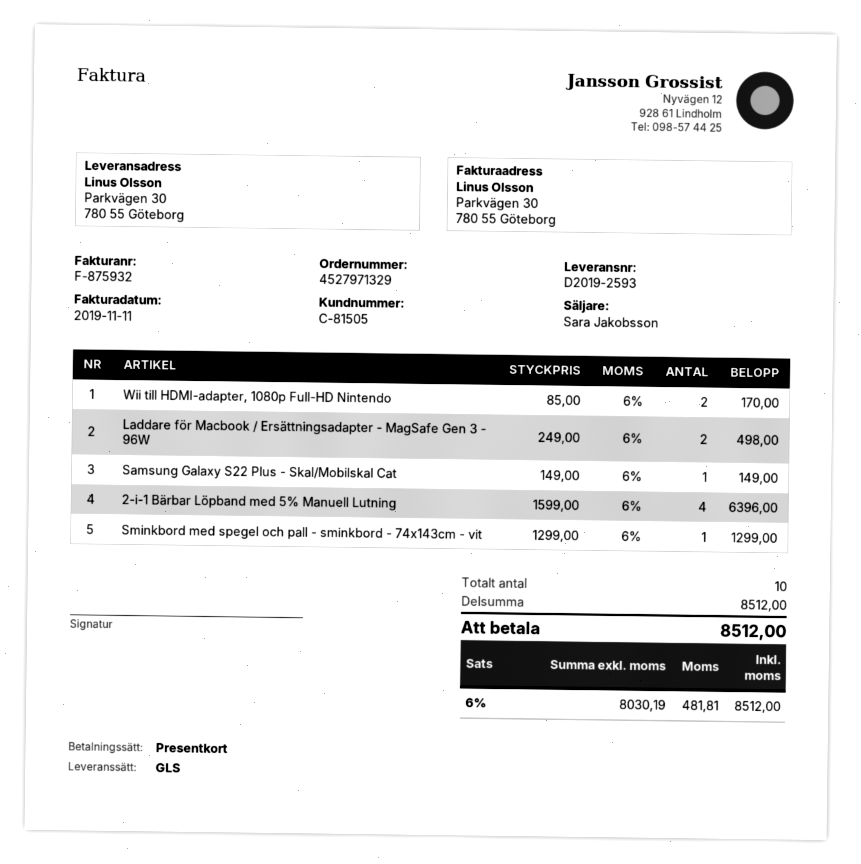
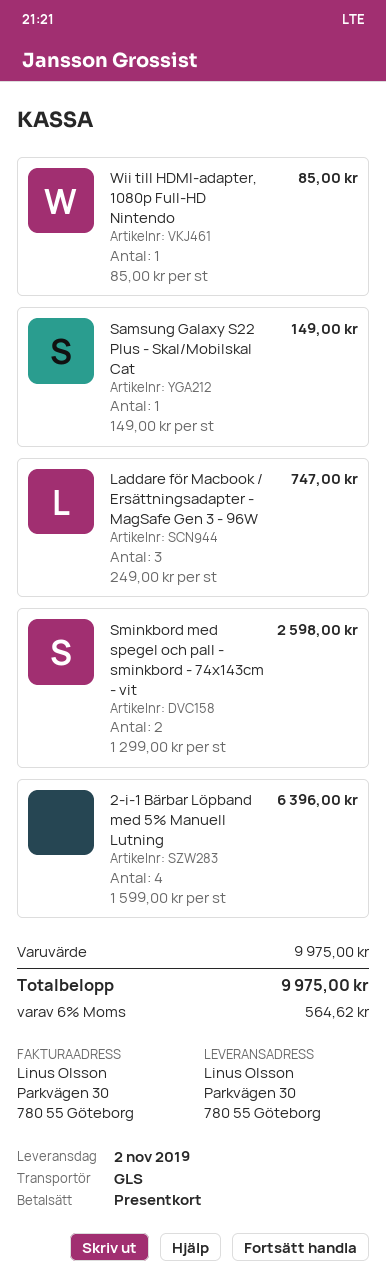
Wii till HDMI-adapter, 1080p Full-HD Nintendo: 2 x 85.00 = 170.00 -> 1 x 85.00 = 85.00
Laddare för Macbook / Ersättningsadapter - MagSafe Gen 3 - 96W: 2 x 249.00 = 498.00 -> 3 x 249.00 = 747.00
Sminkbord med spegel och pall - sminkbord - 74x143cm - vit: 1 x 1299.00 = 1299.00 -> 2 x 1299.00 = 2598.00
subtotal: 8512.00 -> 9975.00
tax: 6% = 481.81 -> 6% = 564.62
total: 8512.00 -> 9975.00

